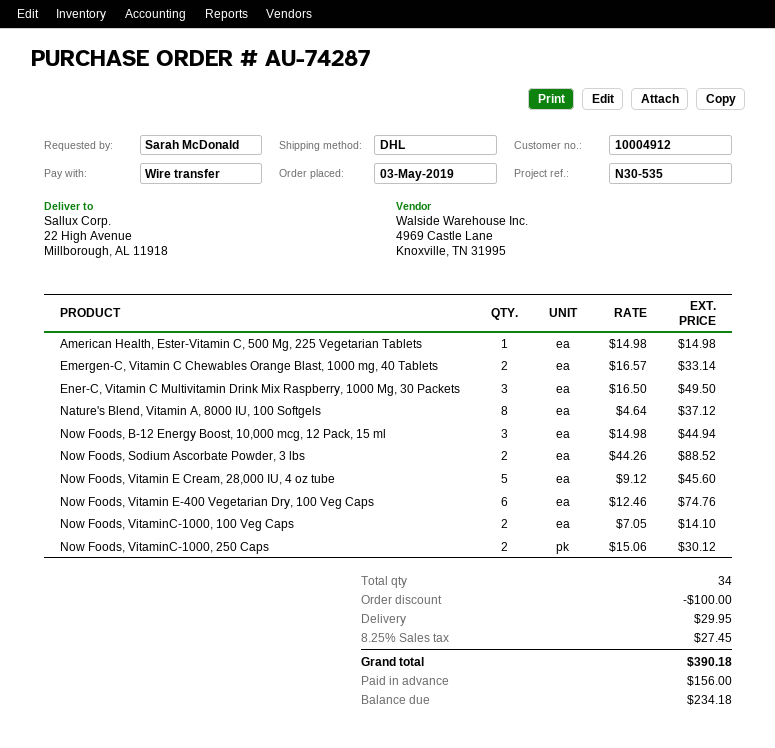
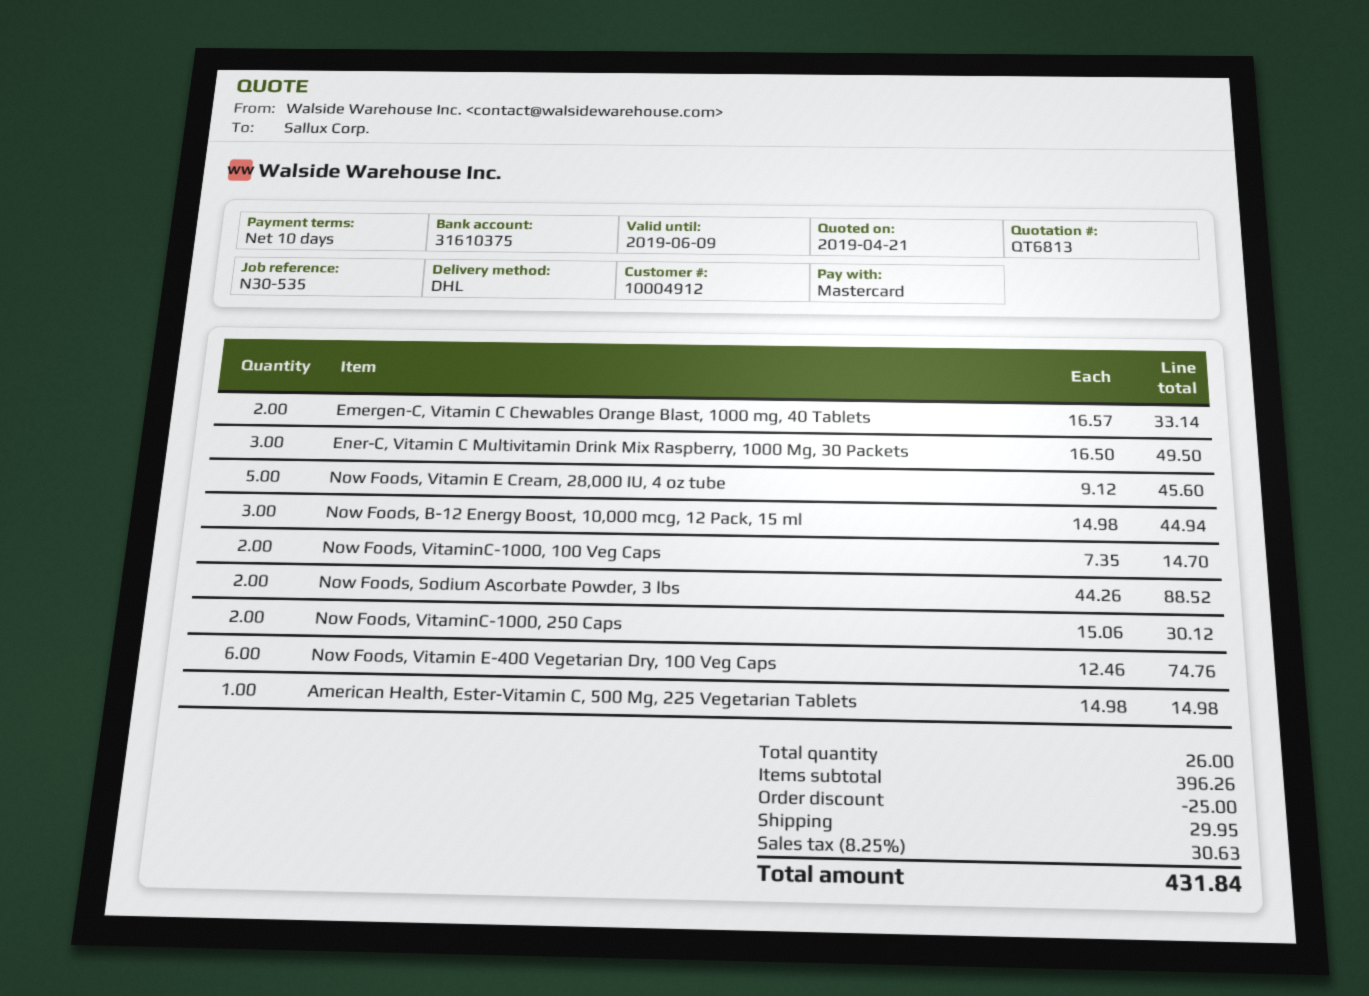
payment method: bank transfer -> Mastercard
Nature's Blend, Vitamin A, 8000 IU, 100 Softgels: 8 x 4.64 = 37.12 -> none
Now Foods, VitaminC-1000, 100 Veg Caps: 2 x 7.05 = 14.10 -> 2 x 7.35 = 14.70
total quantity: 34 -> 26
discount: 100.00 -> 25.00
tax: 8.25% = 27.45 -> 8.25% = 30.63
total: 390.18 -> 431.84

